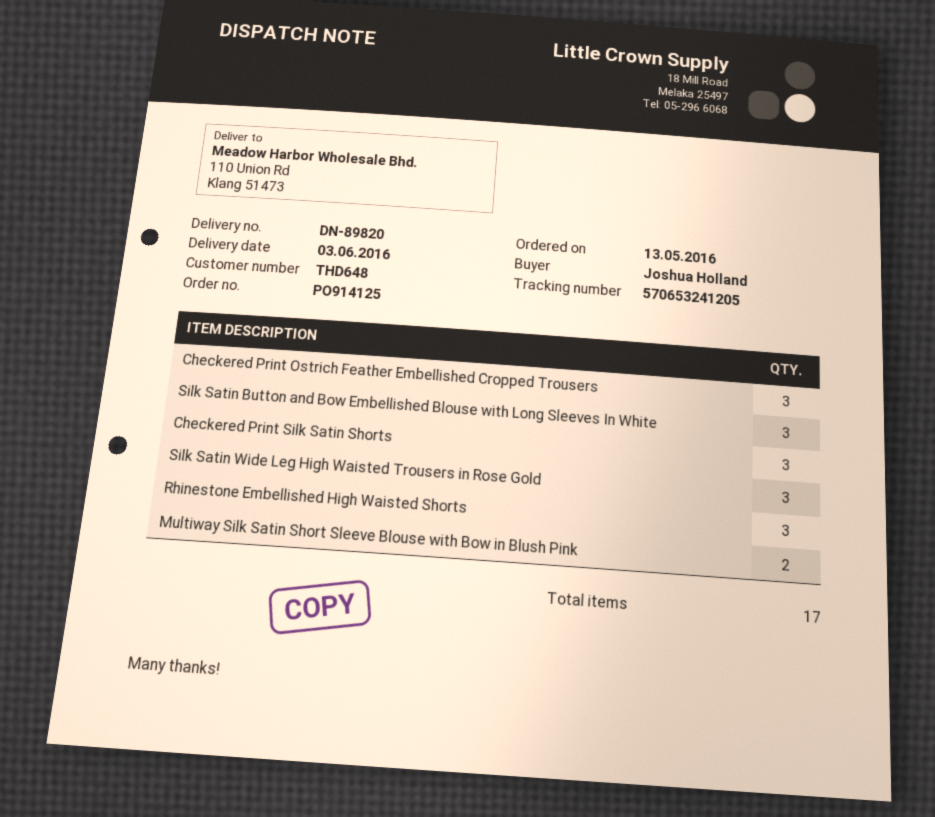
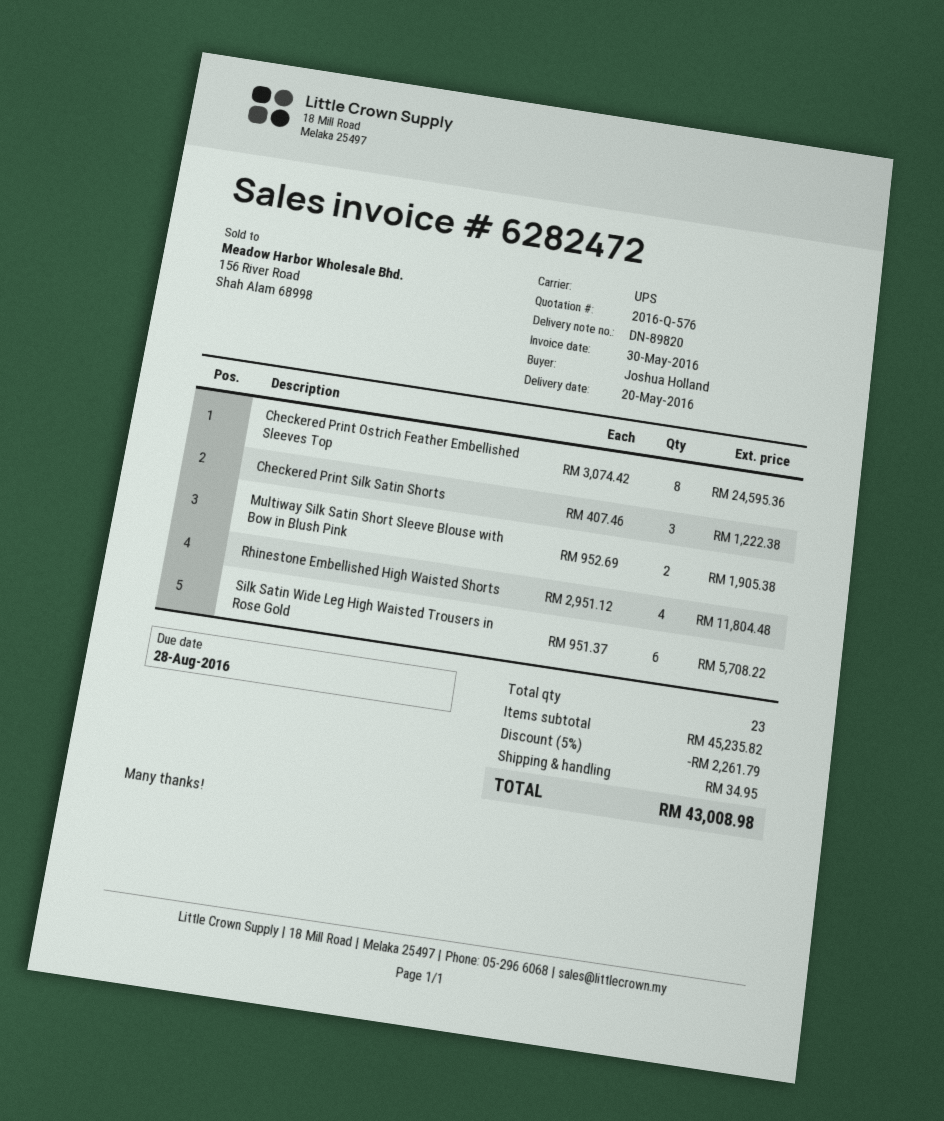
delivery date: 2016-06-03 -> 2016-05-20
Checkered Print Ostrich Feather Embellished Cropped Trousers: 3 -> none
Silk Satin Button and Bow Embellished Blouse with Long Sleeves In White: 3 -> none
Silk Satin Wide Leg High Waisted Trousers in Rose Gold: 3 -> 6
Rhinestone Embellished High Waisted Shorts: 3 -> 4
Checkered Print Ostrich Feather Embellished Sleeves Top: none -> 8
total quantity: 17 -> 23

